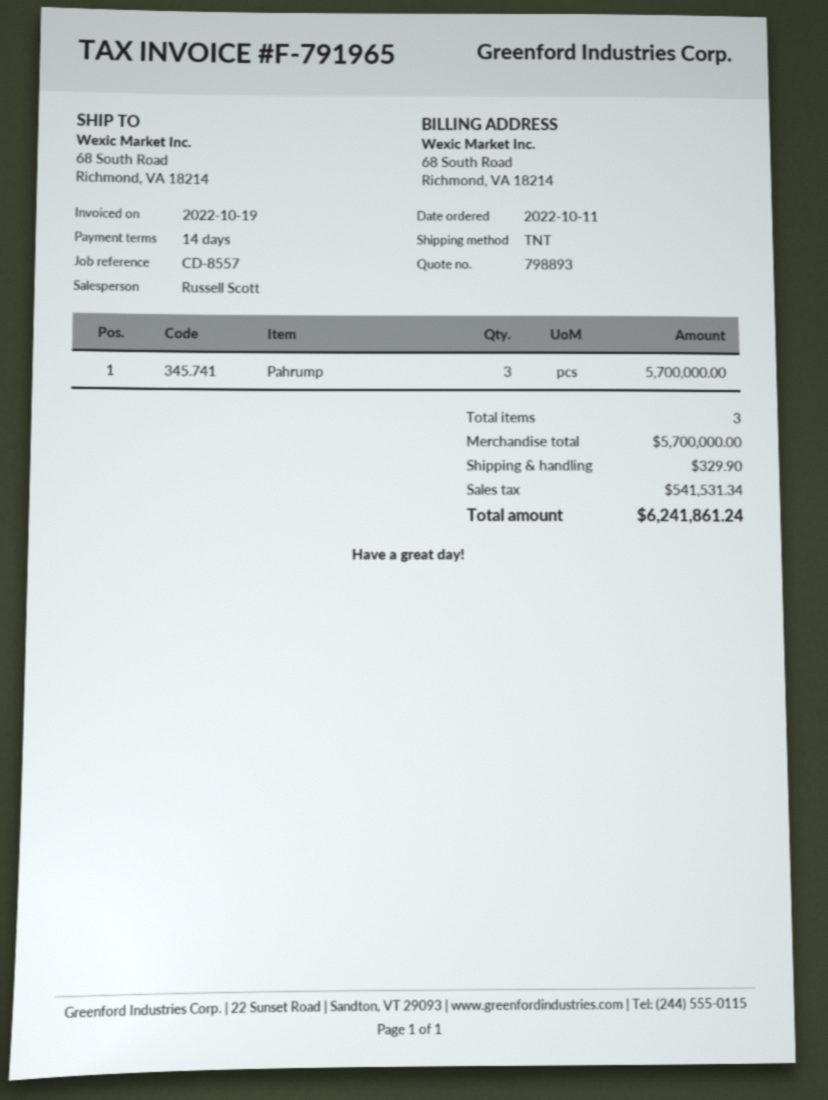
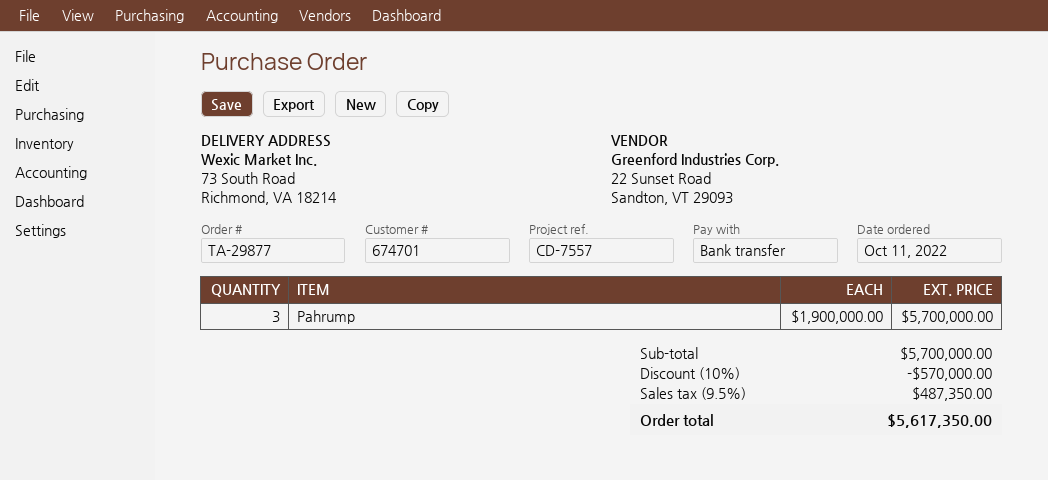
reference: CD-8557 -> CD-7557
ship to: 68 South Road, Richmond, VA 18214 -> 73 South Road, Richmond, VA 18214
discount: none -> 10% = 570000.00
shipping: 329.90 -> none
tax: 541531.34 -> 487350.00
total: 6241861.24 -> 5617350.00

